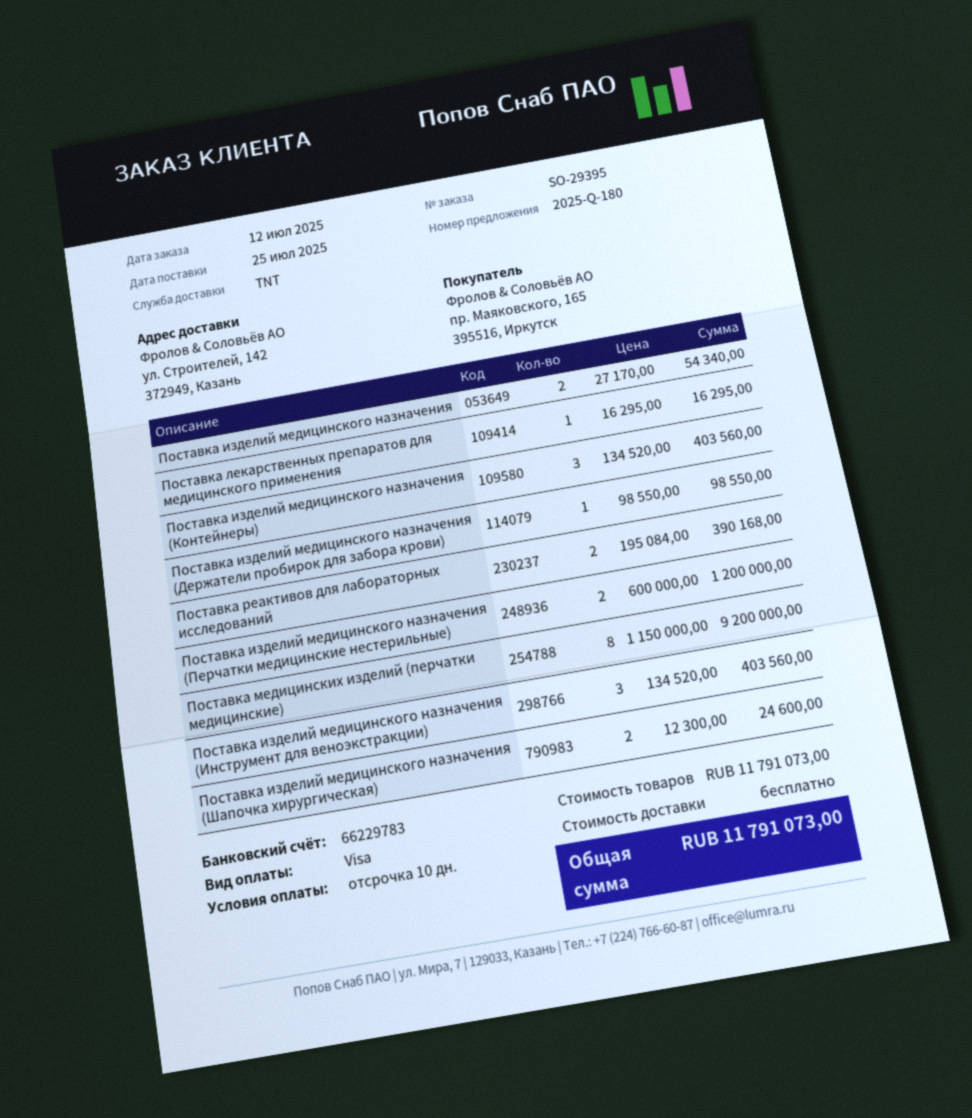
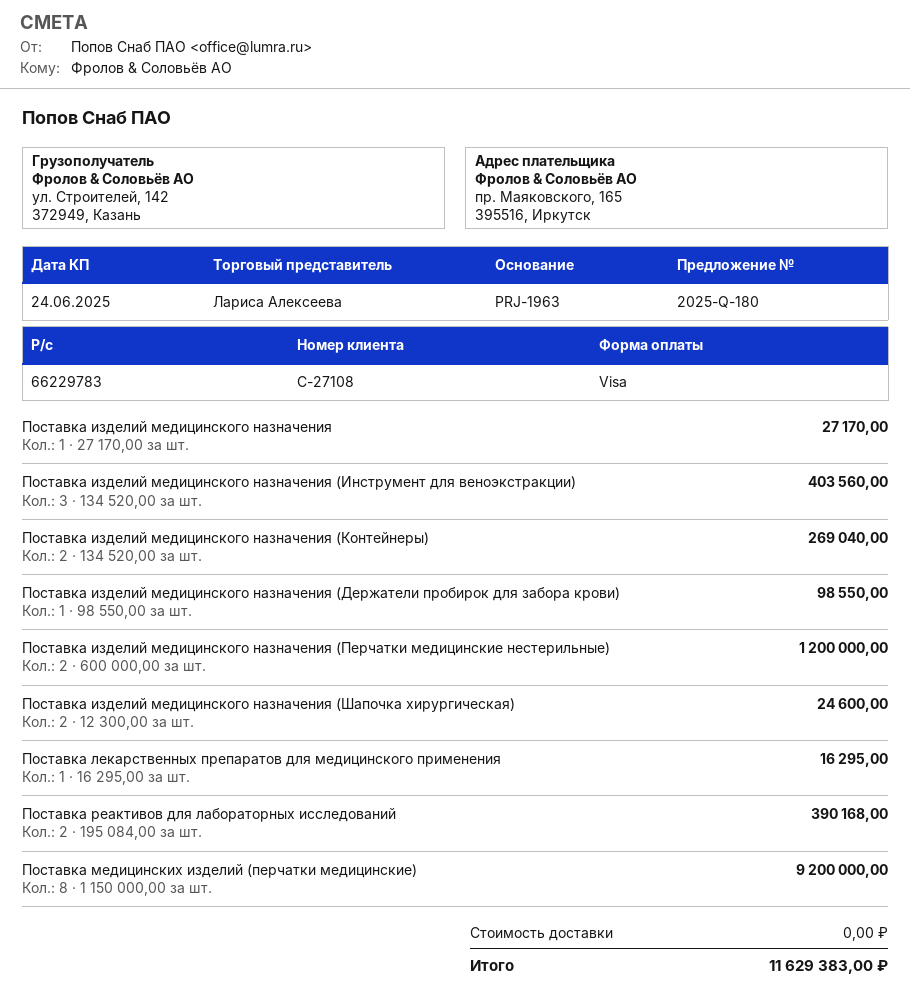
Поставка изделий медицинского назначения: 2 x 27170.00 = 54340.00 -> 1 x 27170.00 = 27170.00
Поставка изделий медицинского назначения (Контейнеры): 3 x 134520.00 = 403560.00 -> 2 x 134520.00 = 269040.00
total: 11791073.00 -> 11629383.00

